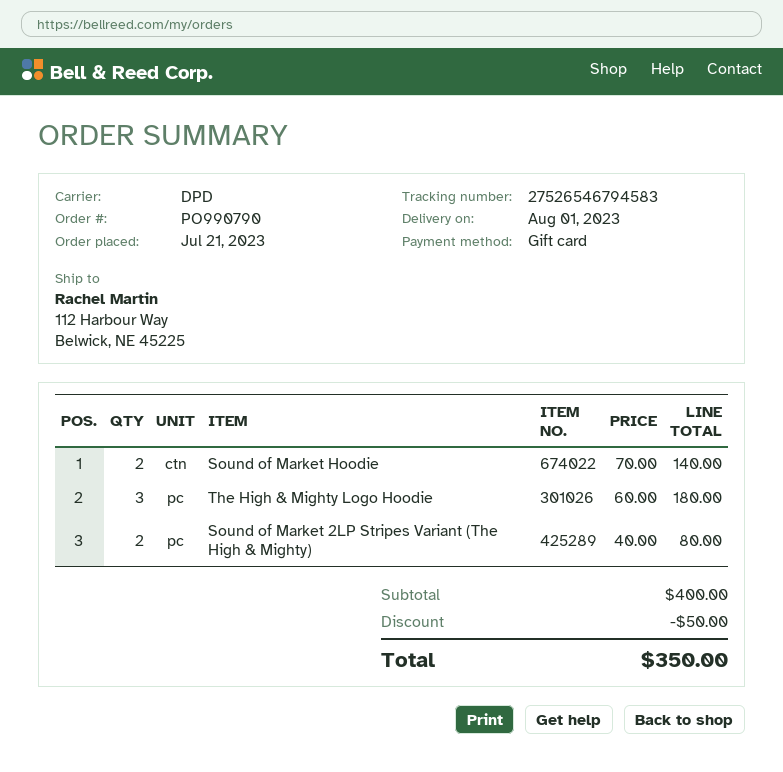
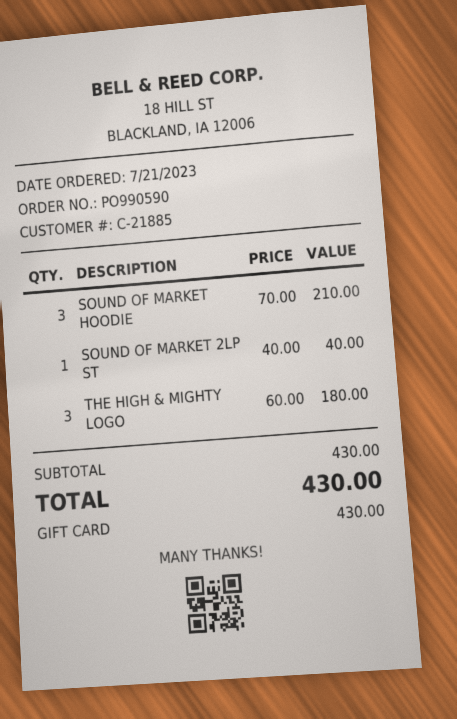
order number: PO990790 -> PO990590
Sound of Market Hoodie: 2 x 70.00 = 140.00 -> 3 x 70.00 = 210.00
Sound of Market 2LP Stripes Variant (The High & Mighty): 2 x 40.00 = 80.00 -> 1 x 40.00 = 40.00
subtotal: 400.00 -> 430.00
discount: 50.00 -> none
total: 350.00 -> 430.00

